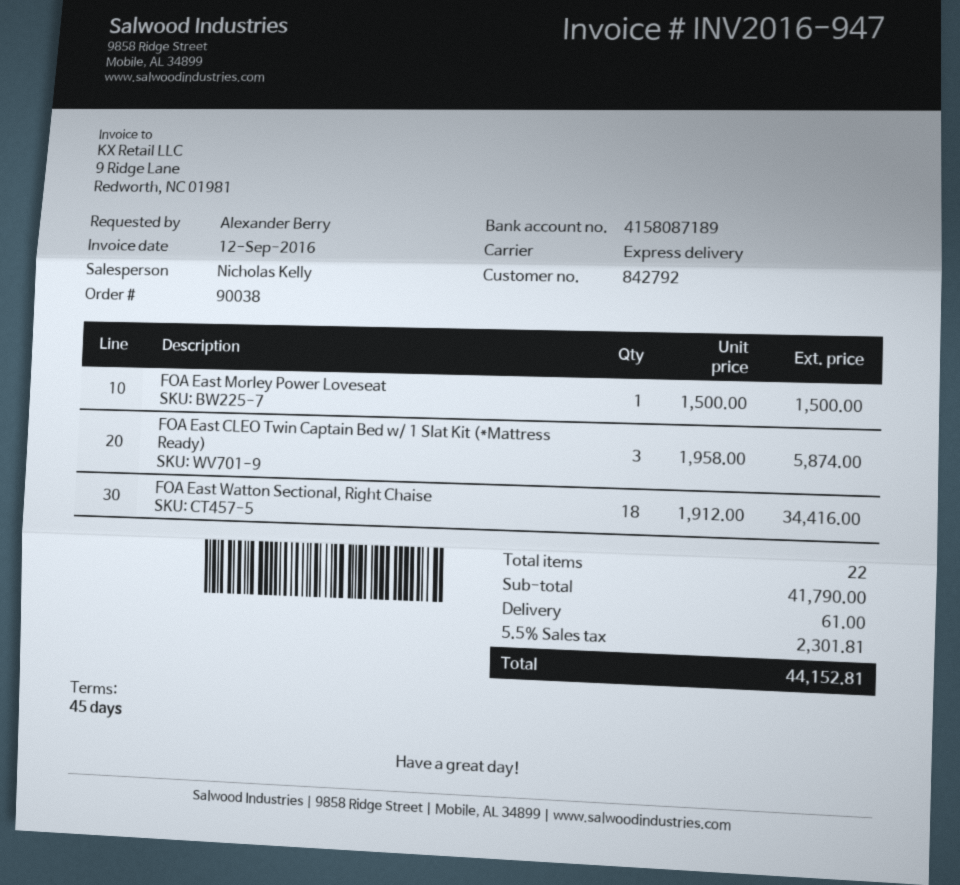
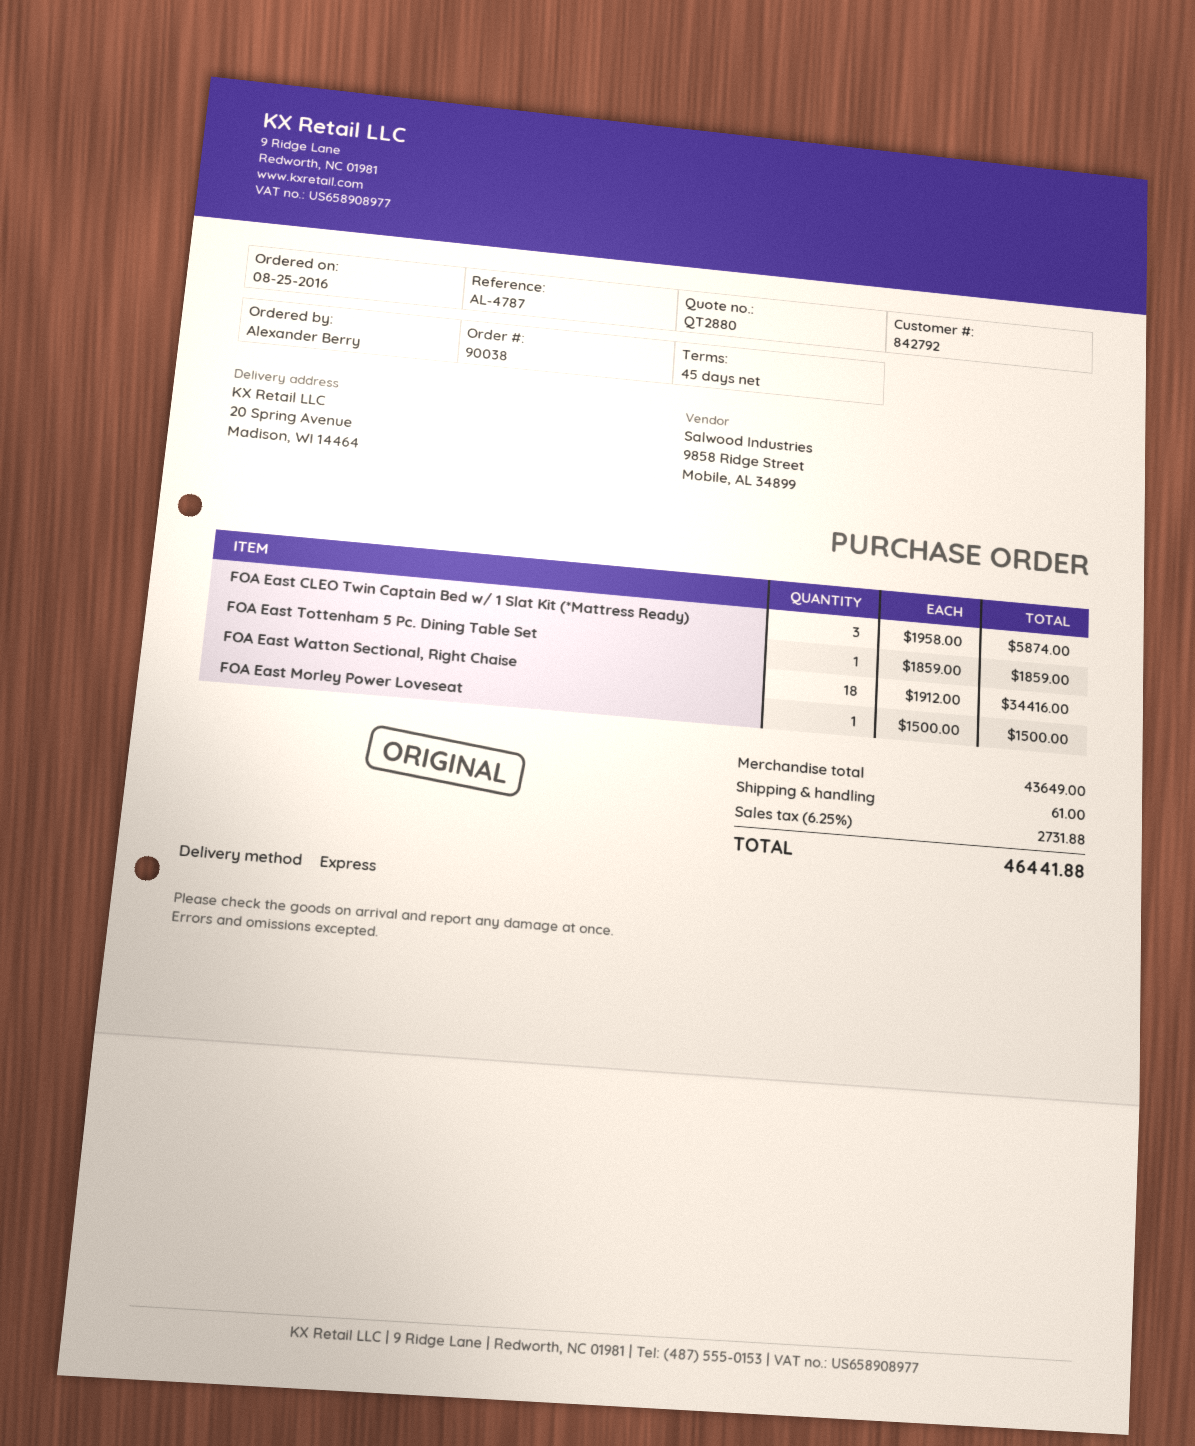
FOA East Tottenham 5 Pc. Dining Table Set: none -> 1 x 1859.00 = 1859.00
subtotal: 41790.00 -> 43649.00
tax: 5.5% = 2301.81 -> 6.25% = 2731.88
total: 44152.81 -> 46441.88

